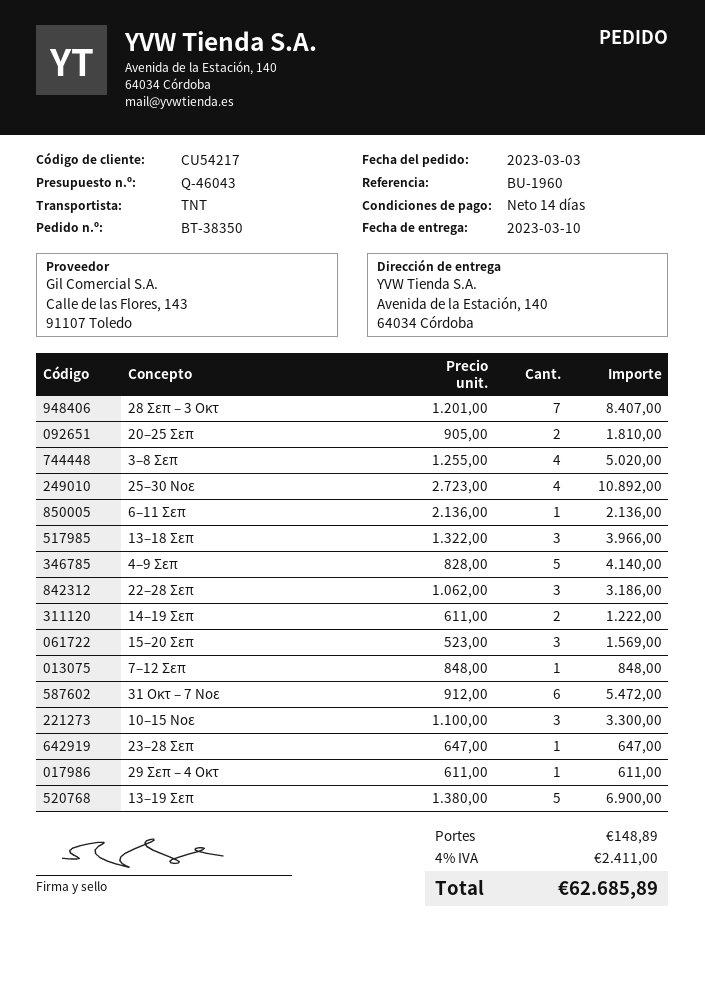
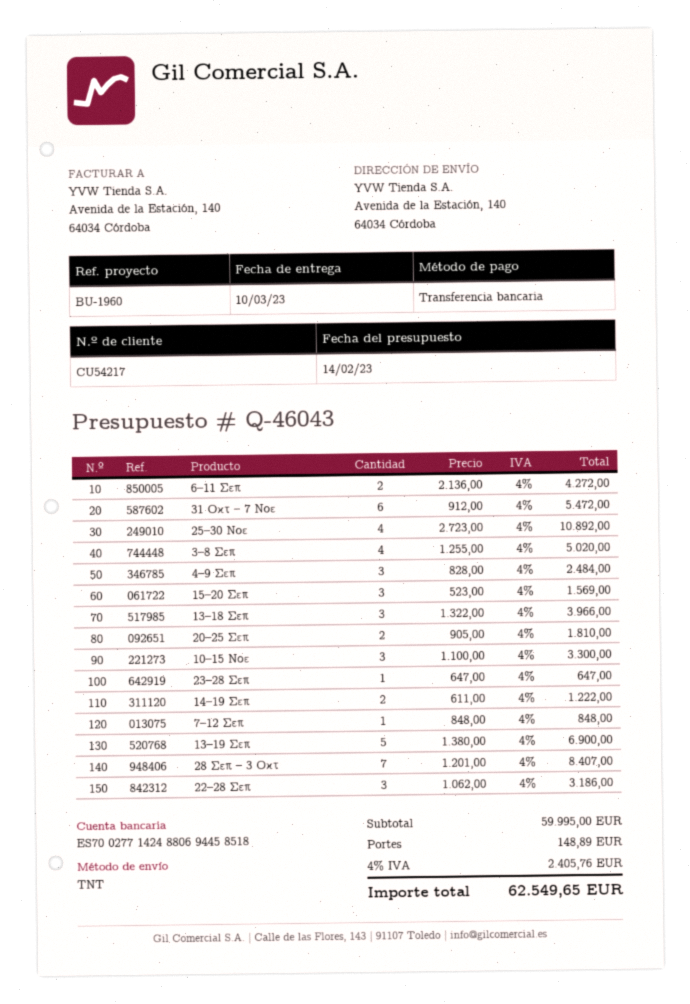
6–11 Σεπ: 1 x 2136.00 = 2136.00 -> 2 x 2136.00 = 4272.00
4–9 Σεπ: 5 x 828.00 = 4140.00 -> 3 x 828.00 = 2484.00
29 Σεπ – 4 Οκτ: 1 x 611.00 = 611.00 -> none
tax: 4% = 2411.00 -> 4% = 2405.76
total: 62685.89 -> 62549.65

